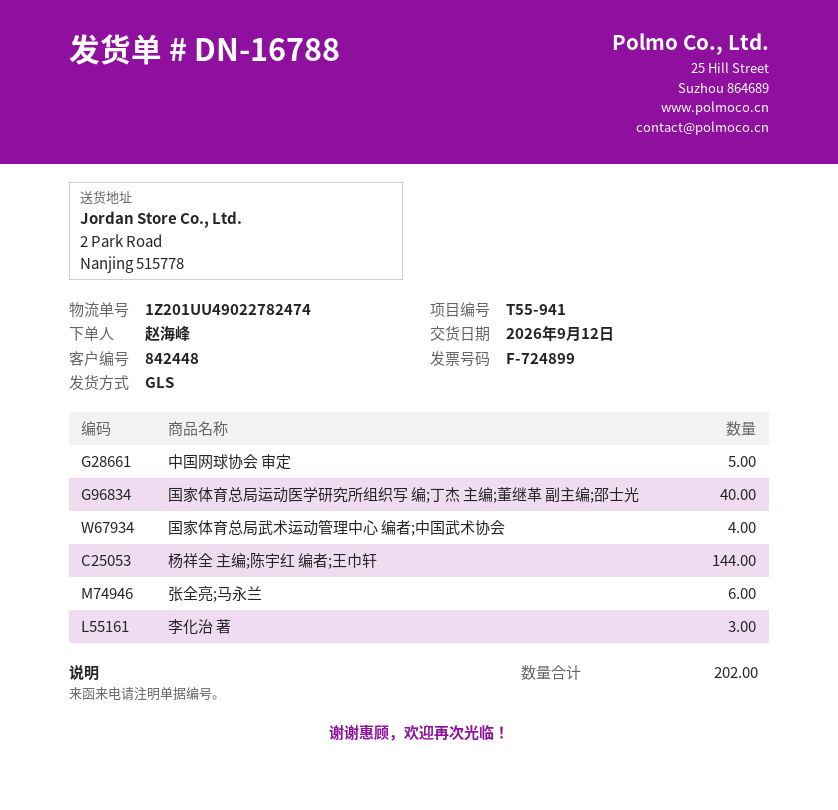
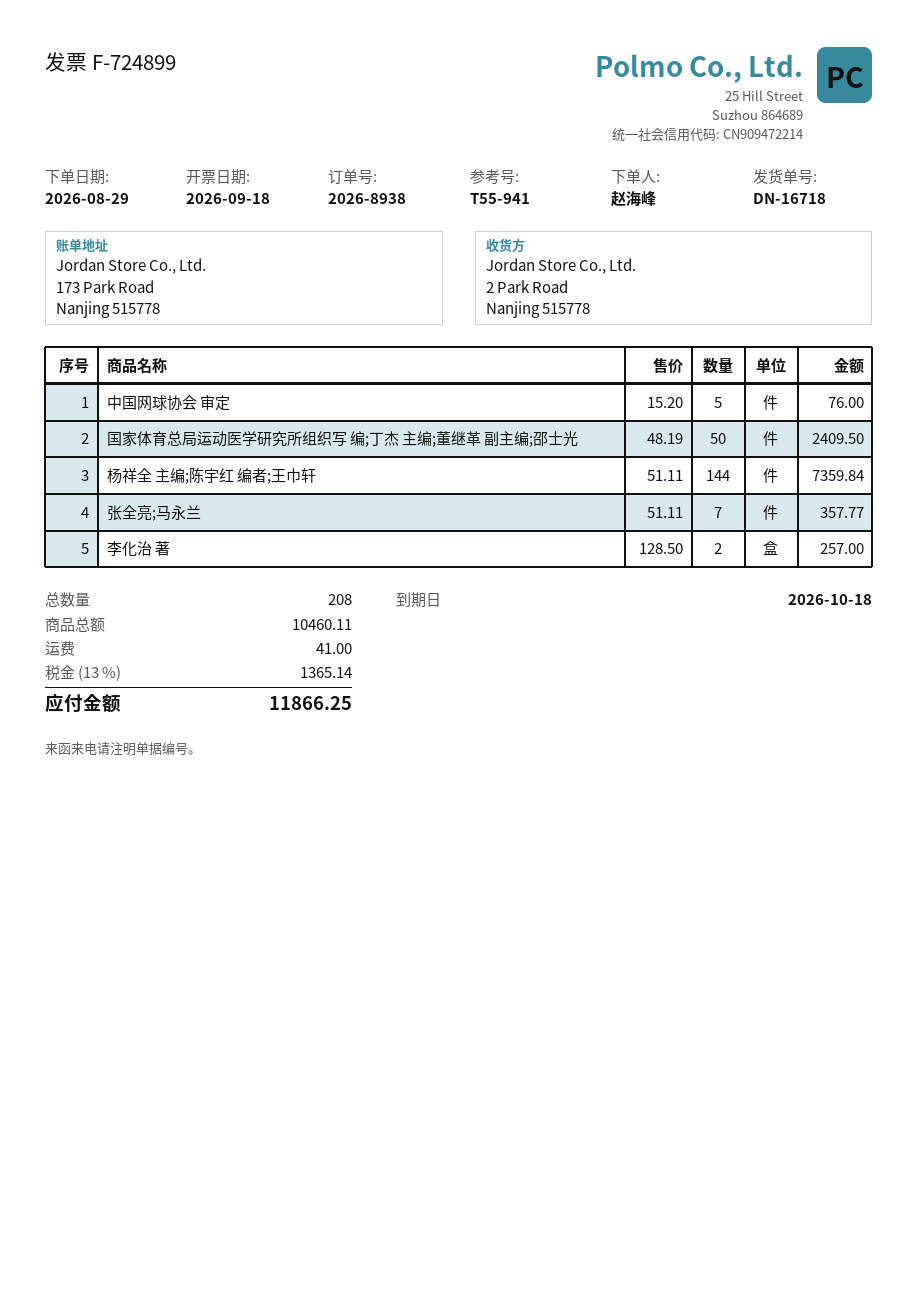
delivery note number: DN-16788 -> DN-16718
国家体育总局运动医学研究所组织写 编;丁杰 主编;董继革 副主编;邵士光: 40 -> 50
国家体育总局武术运动管理中心 编者;中国武术协会: 4 -> none
张全亮;马永兰: 6 -> 7
李化治 著: 3 -> 2
total quantity: 202 -> 208

